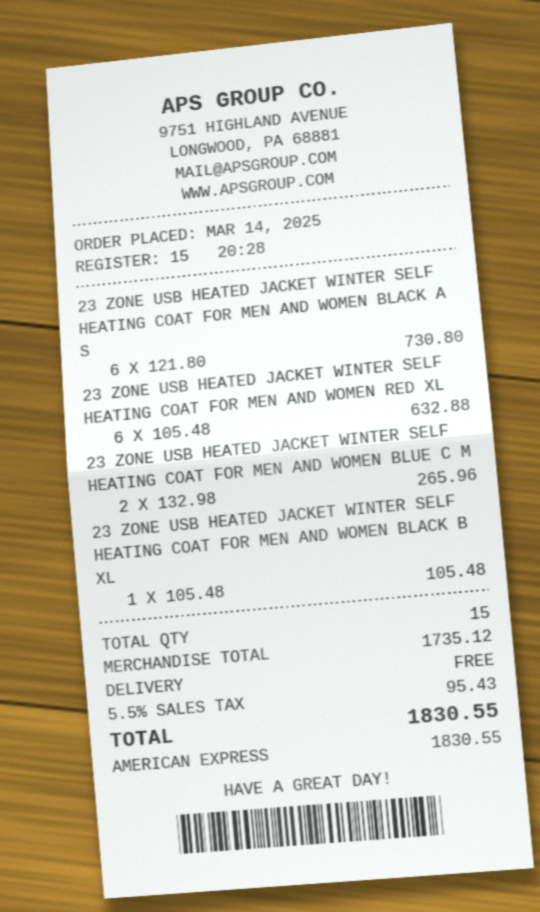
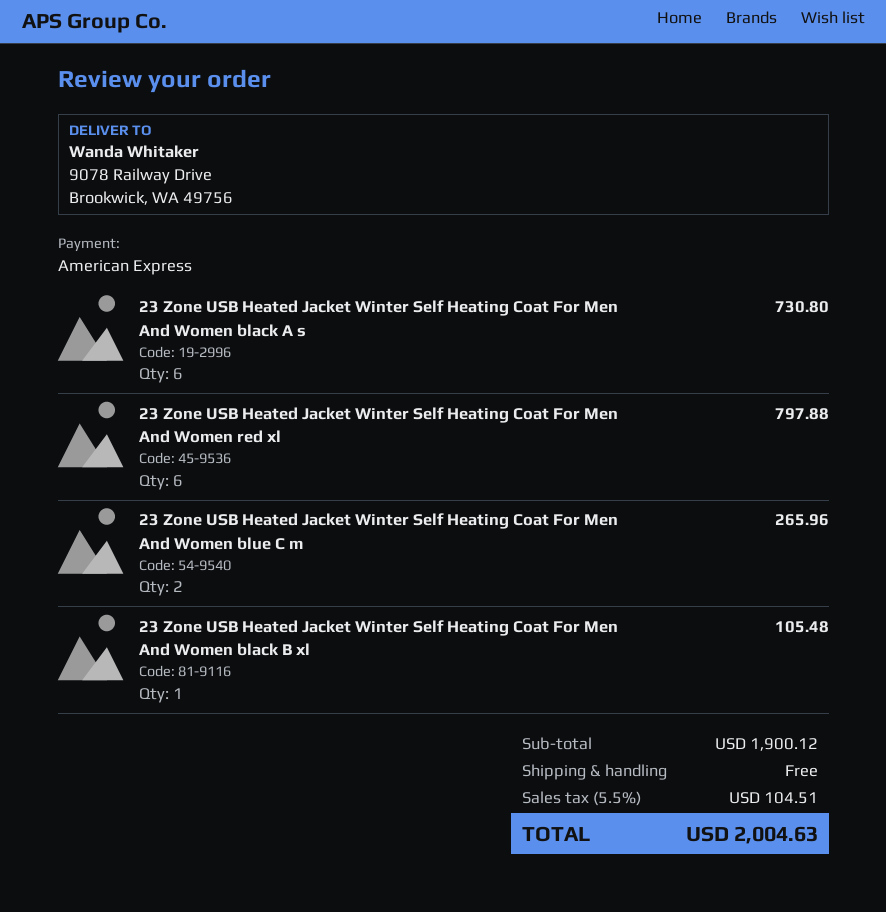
23 ZONE USB HEATED JACKET WINTER SELF HEATING COAT FOR MEN AND WOMEN RED XL: 6 for 632.88 -> 6 for 797.88
subtotal: 1735.12 -> 1900.12
tax: 5.5% = 95.43 -> 5.5% = 104.51
total: 1830.55 -> 2004.63

